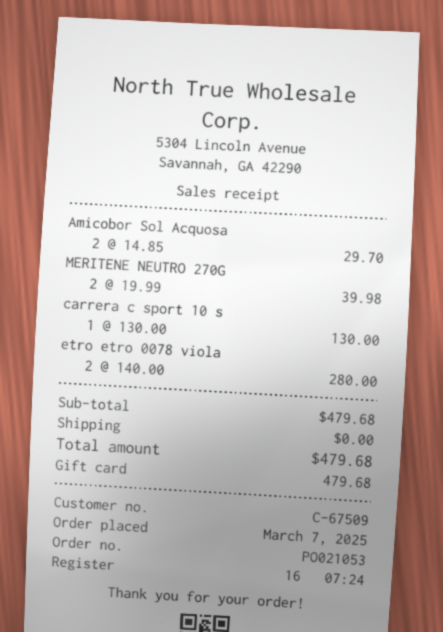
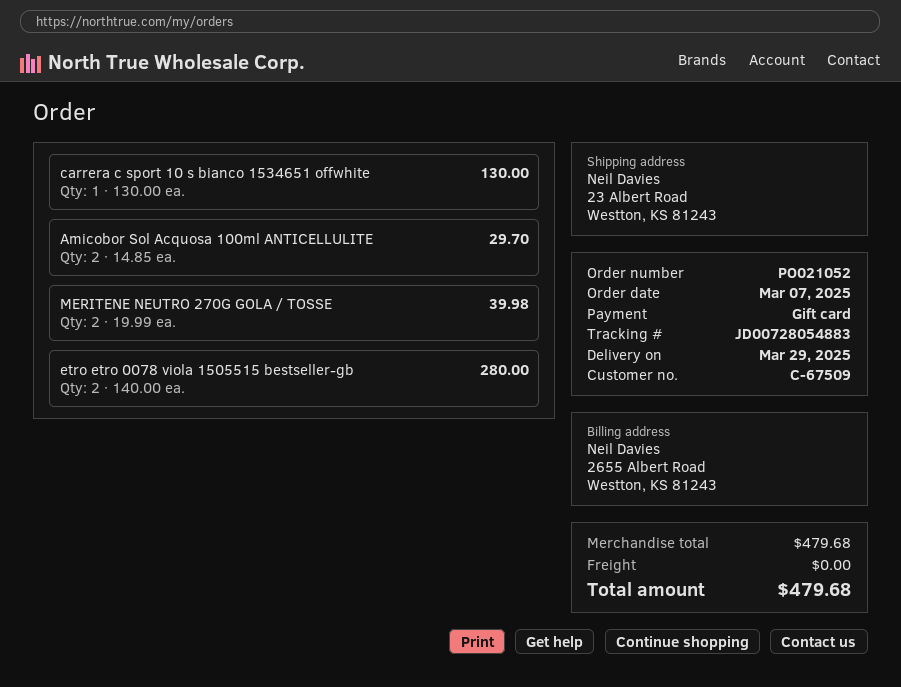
order number: PO021053 -> PO021052

